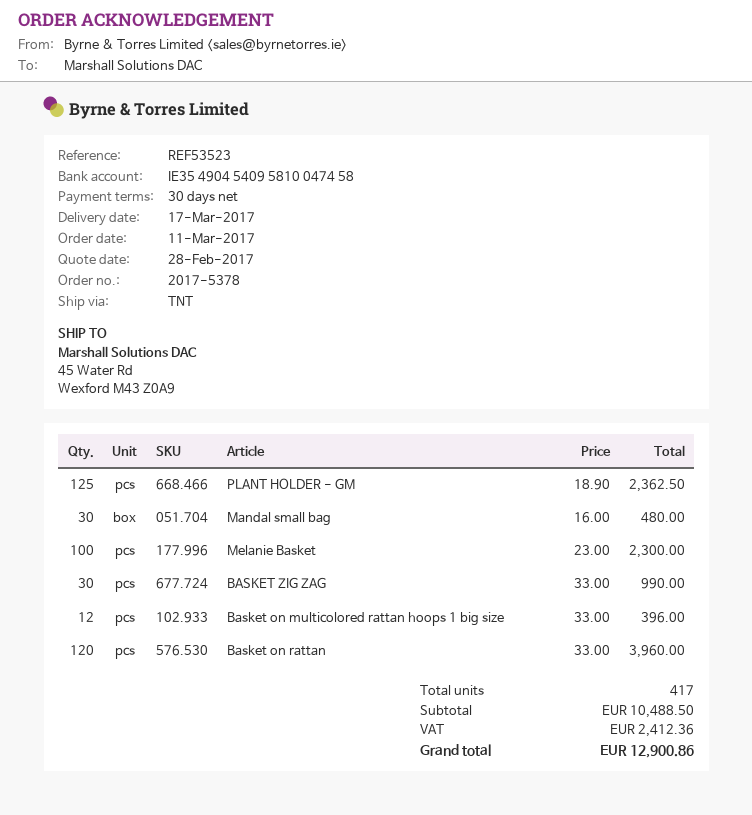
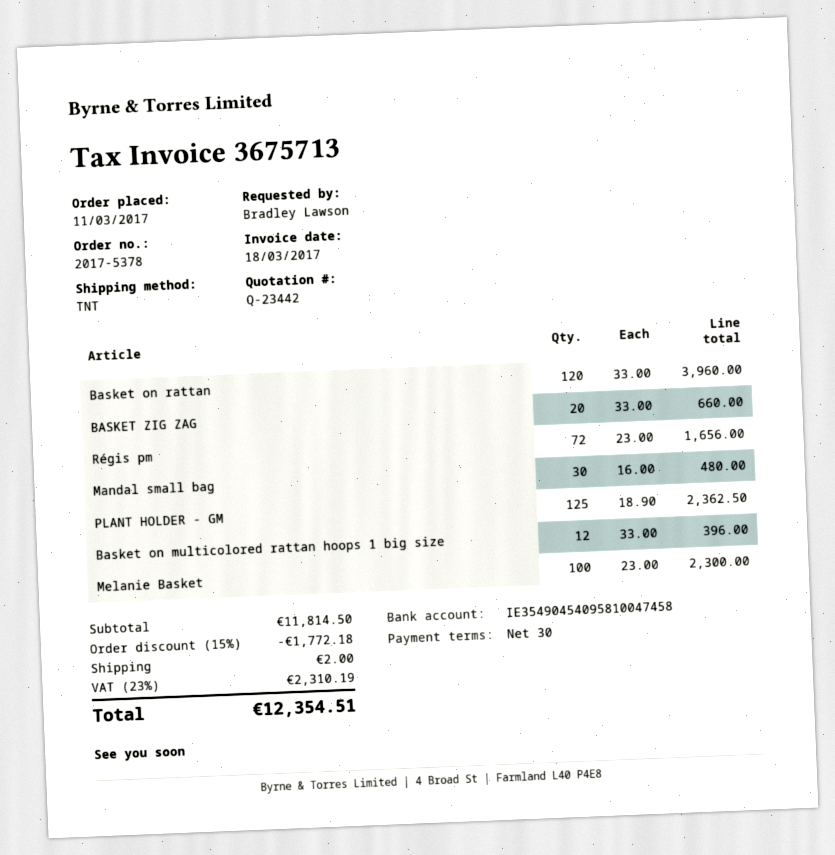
BASKET ZIG ZAG: 30 x 33.00 = 990.00 -> 20 x 33.00 = 660.00
Régis pm: none -> 72 x 23.00 = 1656.00
subtotal: 10488.50 -> 11814.50
discount: none -> 15% = 1772.18
shipping: none -> 2.00
tax: 2412.36 -> 2310.19
total: 12900.86 -> 12354.51

